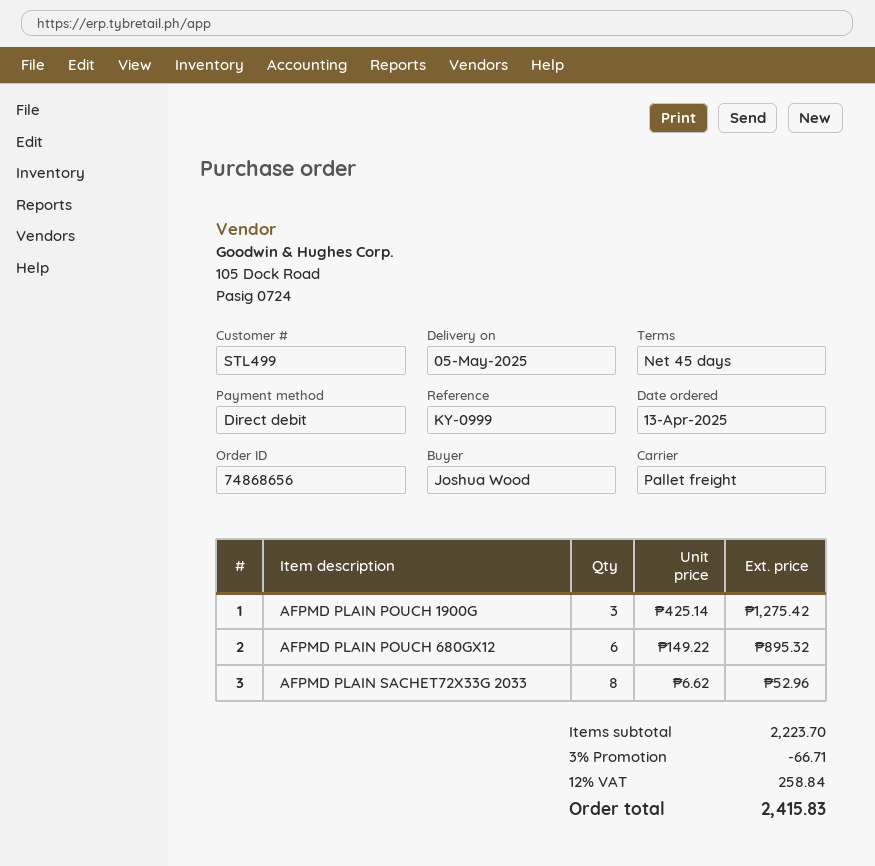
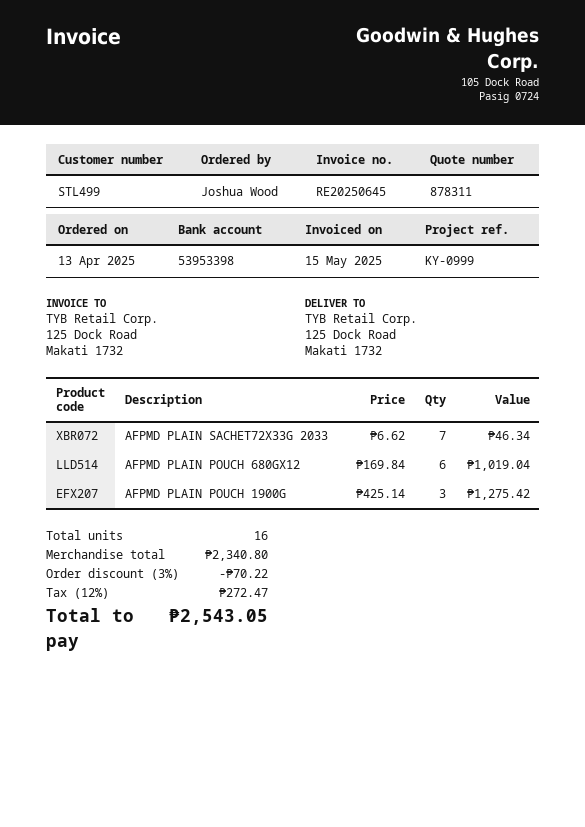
AFPMD PLAIN POUCH 680GX12: 6 x 149.22 = 895.32 -> 6 x 169.84 = 1019.04
AFPMD PLAIN SACHET72X33G 2033: 8 x 6.62 = 52.96 -> 7 x 6.62 = 46.34
subtotal: 2223.70 -> 2340.80
discount: 3% = 66.71 -> 3% = 70.22
tax: 12% = 258.84 -> 12% = 272.47
total: 2415.83 -> 2543.05

